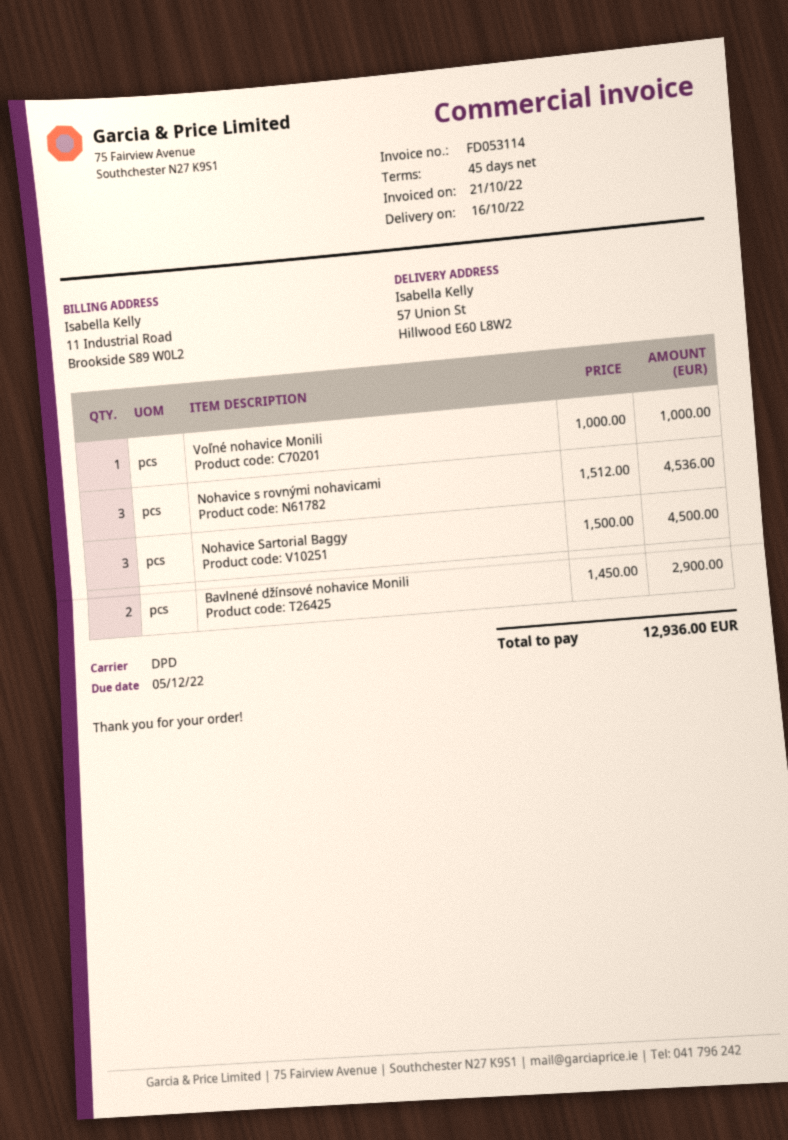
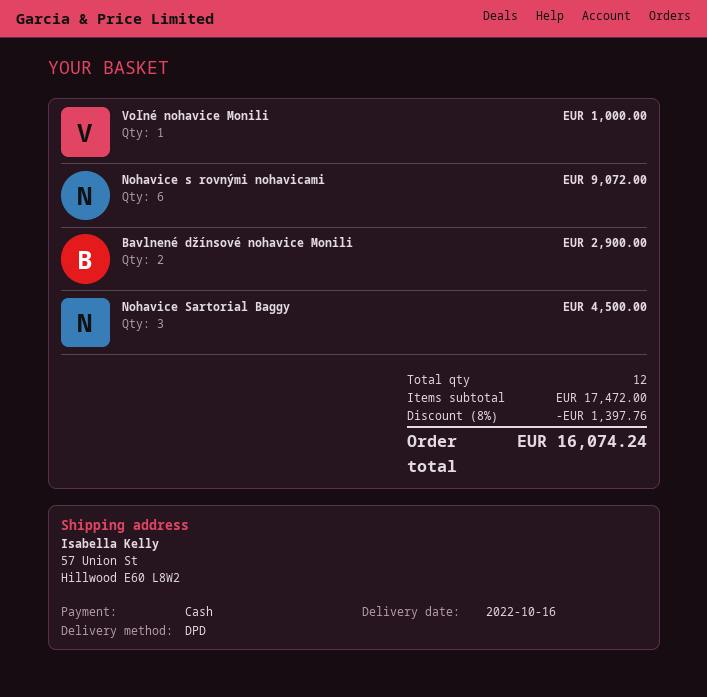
Nohavice s rovnými nohavicami: 3 for 4536.00 -> 6 for 9072.00
discount: none -> 8% = 1397.76
total: 12936.00 -> 16074.24

